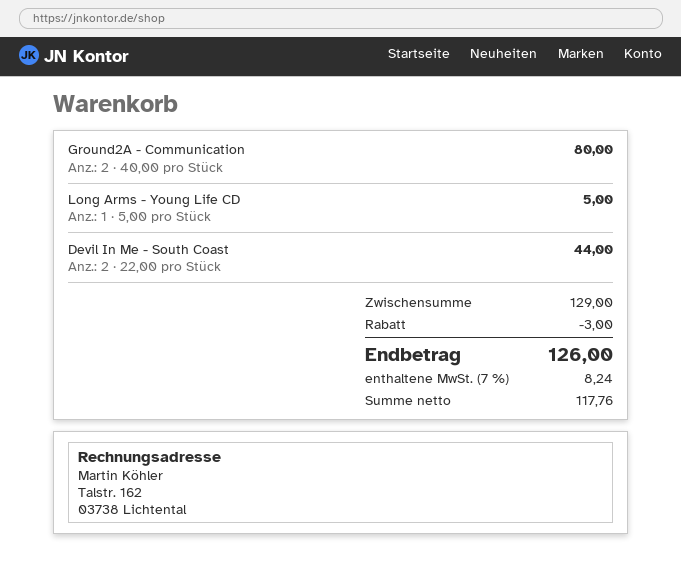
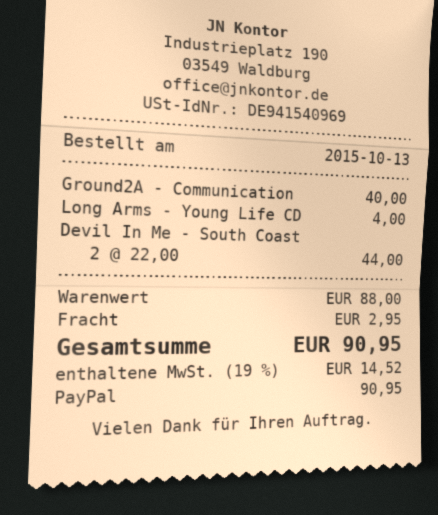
Ground2A - Communication: 2 x 40.00 = 80.00 -> 1 x 40.00 = 40.00
Long Arms - Young Life CD: 1 x 5.00 = 5.00 -> 1 x 4.00 = 4.00
subtotal: 129.00 -> 88.00
discount: 3.00 -> none
shipping: none -> 2.95
tax: 7% = 8.24 -> 19% = 14.52
total: 126.00 -> 90.95

